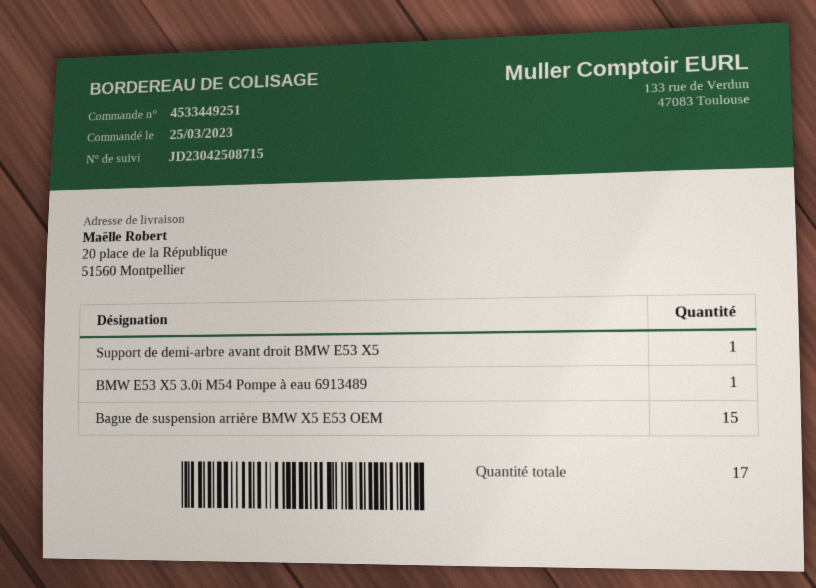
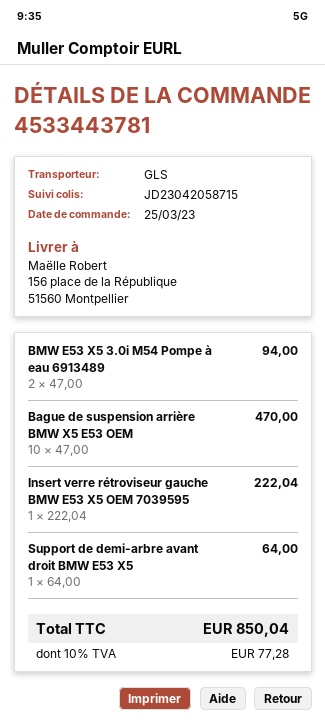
order number: 4533449251 -> 4533443781
tracking number: JD23042508715 -> JD23042058715
ship to: 20 place de la République, 51560 Montpellier -> 156 place de la République, 51560 Montpellier
BMW E53 X5 3.0i M54 Pompe à eau 6913489: 1 -> 2
Bague de suspension arrière BMW X5 E53 OEM: 15 -> 10
Insert verre rétroviseur gauche BMW E53 X5 OEM 7039595: none -> 1

